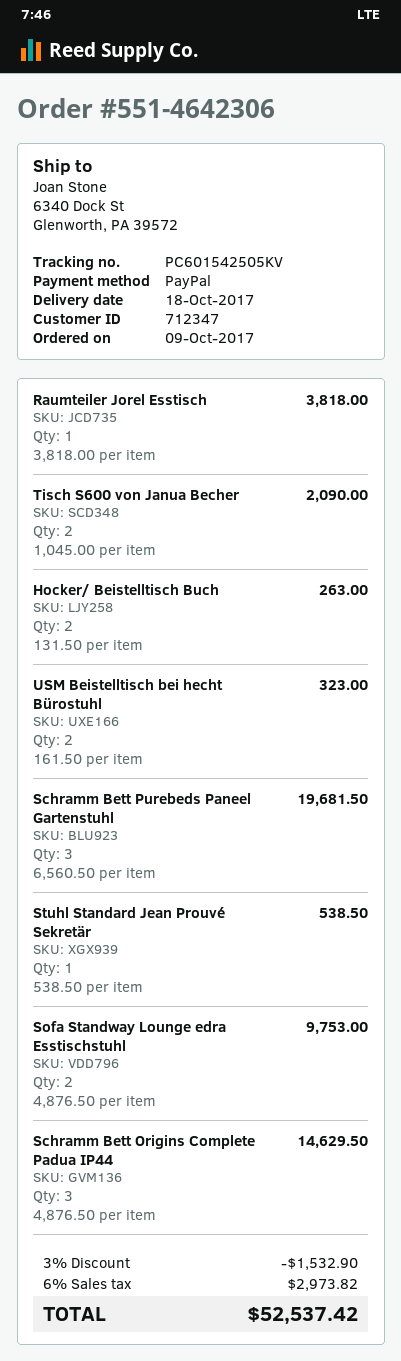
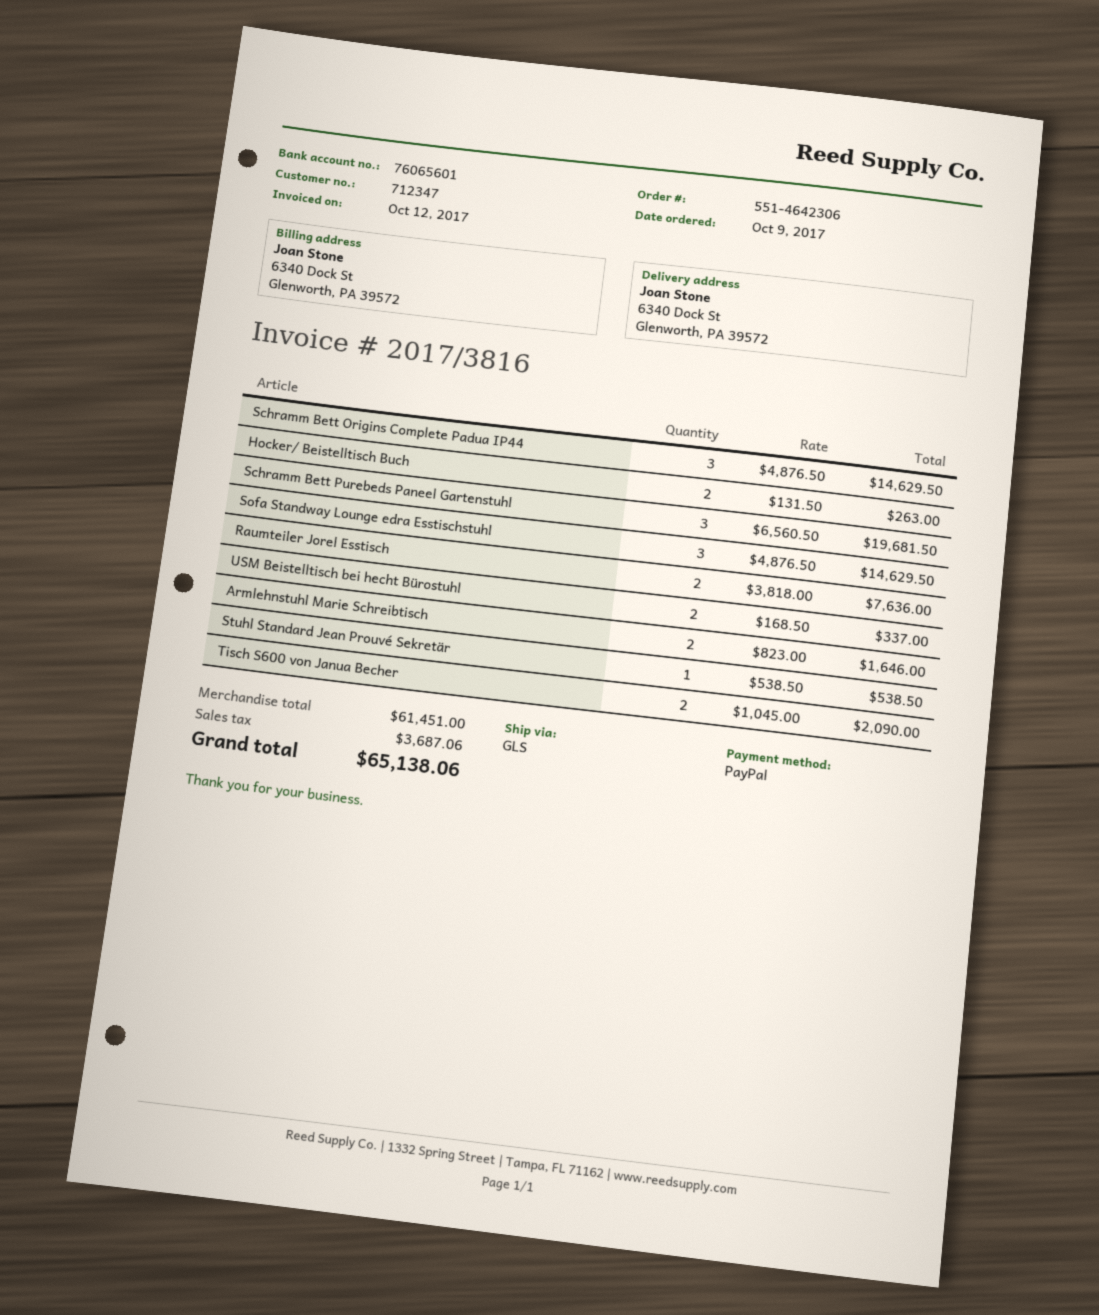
Raumteiler Jorel Esstisch: 1 x 3818.00 = 3818.00 -> 2 x 3818.00 = 7636.00
USM Beistelltisch bei hecht Bürostuhl: 2 x 161.50 = 323.00 -> 2 x 168.50 = 337.00
Sofa Standway Lounge edra Esstischstuhl: 2 x 4876.50 = 9753.00 -> 3 x 4876.50 = 14629.50
Armlehnstuhl Marie Schreibtisch: none -> 2 x 823.00 = 1646.00
discount: 3% = 1532.90 -> none
tax: 2973.82 -> 3687.06
total: 52537.42 -> 65138.06

